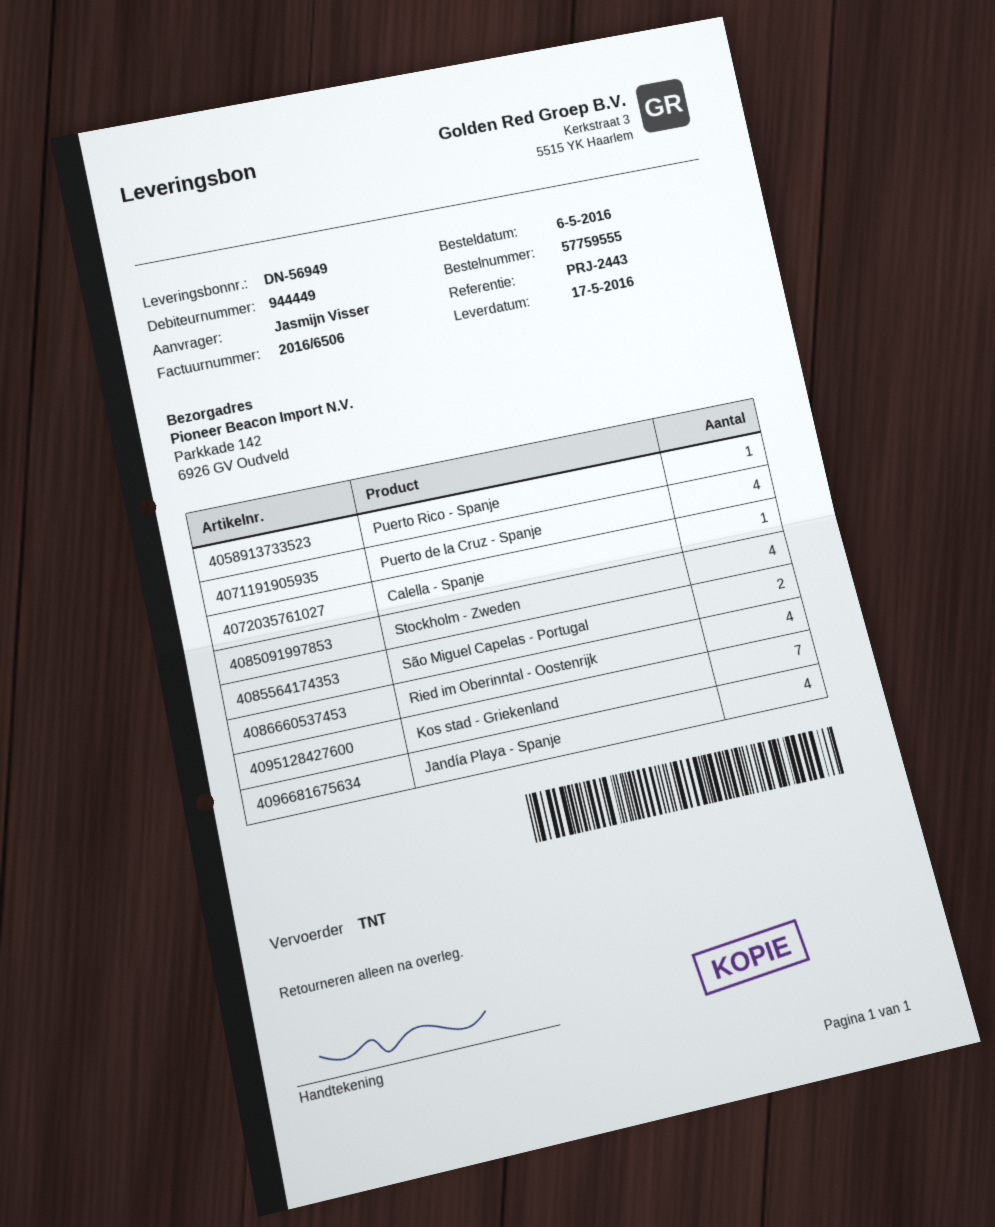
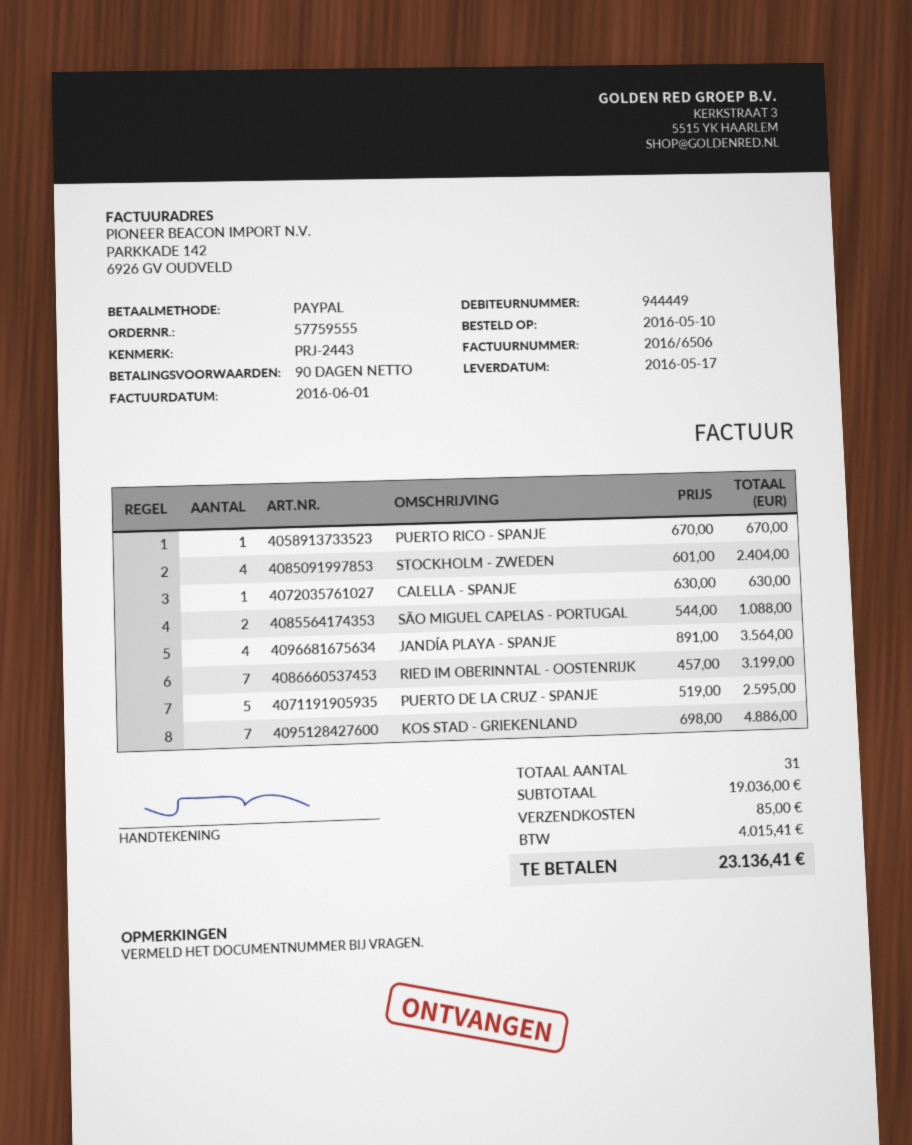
order date: 2016-05-06 -> 2016-05-10
Puerto de la Cruz - Spanje: 4 -> 5
Ried im Oberinntal - Oostenrijk: 4 -> 7

